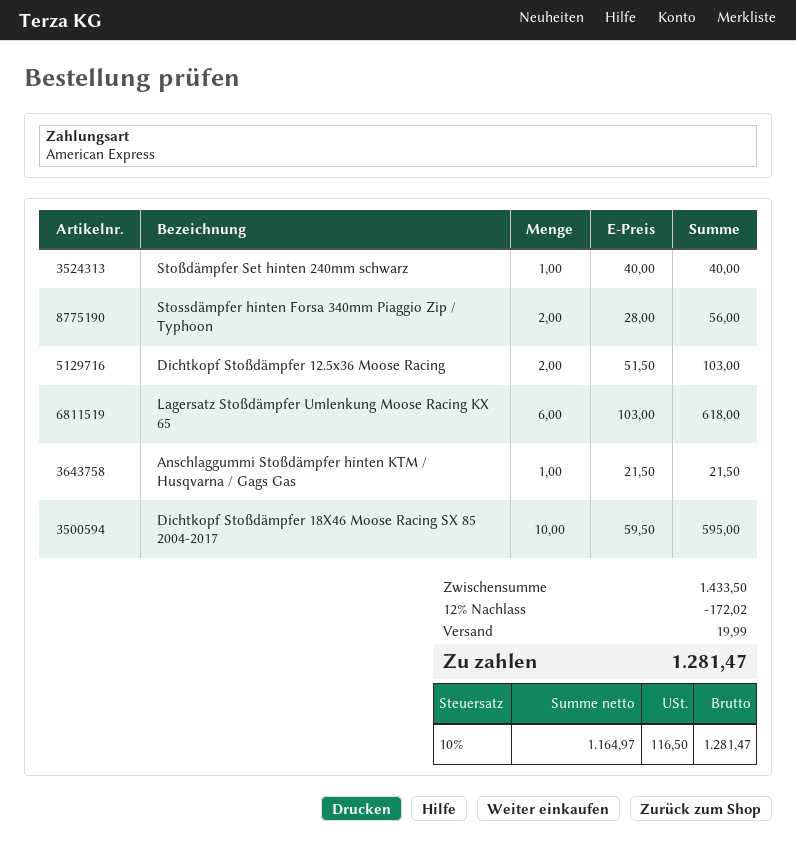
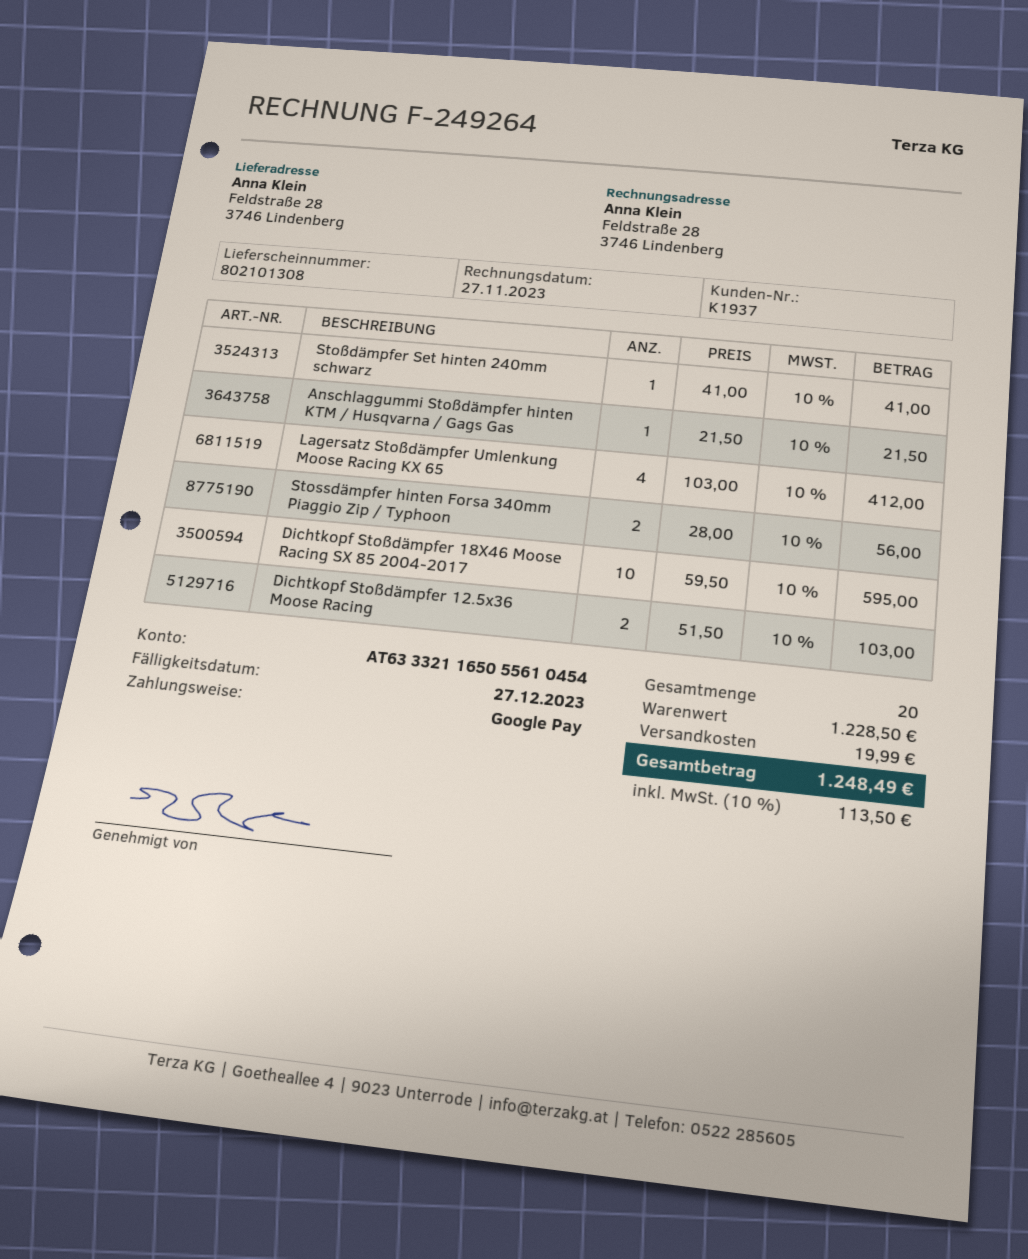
payment method: American Express -> Google Pay
Stoßdämpfer Set hinten 240mm schwarz: 1 x 40.00 = 40.00 -> 1 x 41.00 = 41.00
Lagersatz Stoßdämpfer Umlenkung Moose Racing KX 65: 6 x 103.00 = 618.00 -> 4 x 103.00 = 412.00
subtotal: 1433.50 -> 1228.50
discount: 12% = 172.02 -> none
tax: 10% = 116.50 -> 10% = 113.50
total: 1281.47 -> 1248.49

